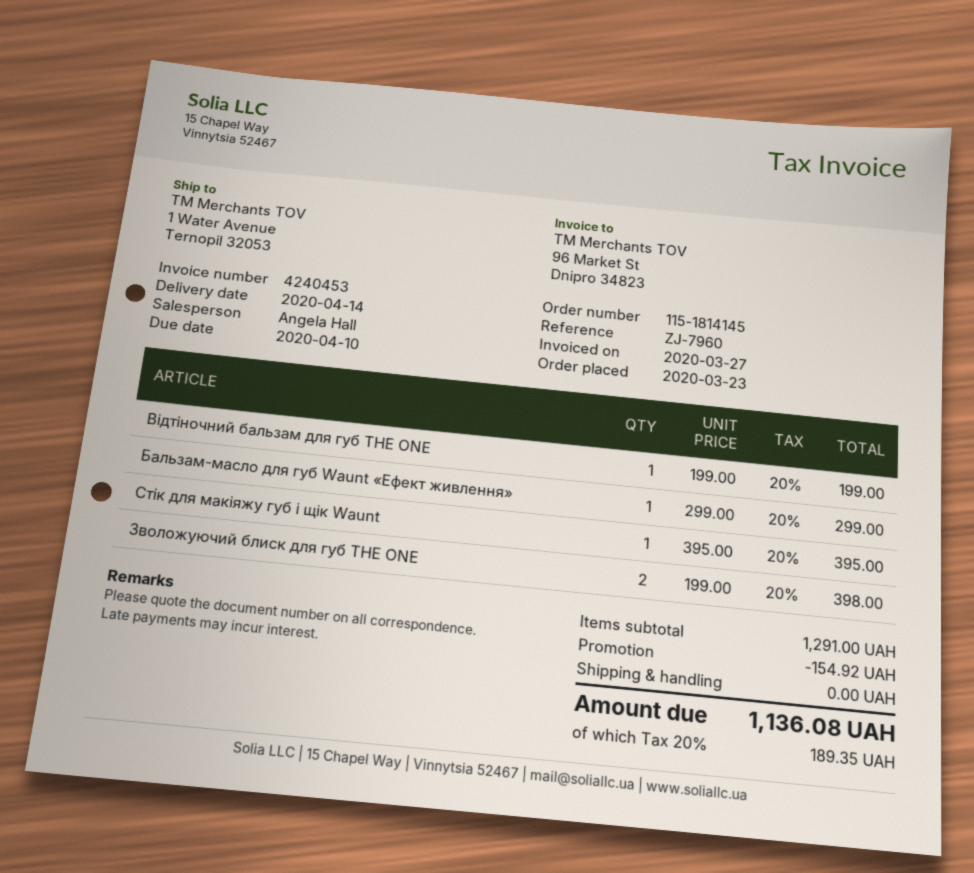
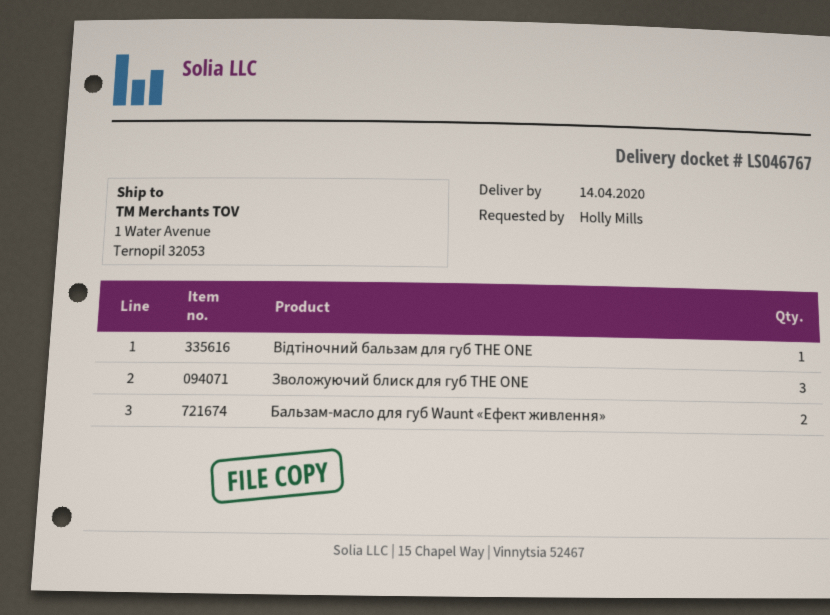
Бальзам-масло для губ Waunt «Ефект живлення»: 1 -> 2
Стік для макіяжу губ і щік Waunt: 1 -> none
Зволожуючий блиск для губ THE ONE: 2 -> 3

